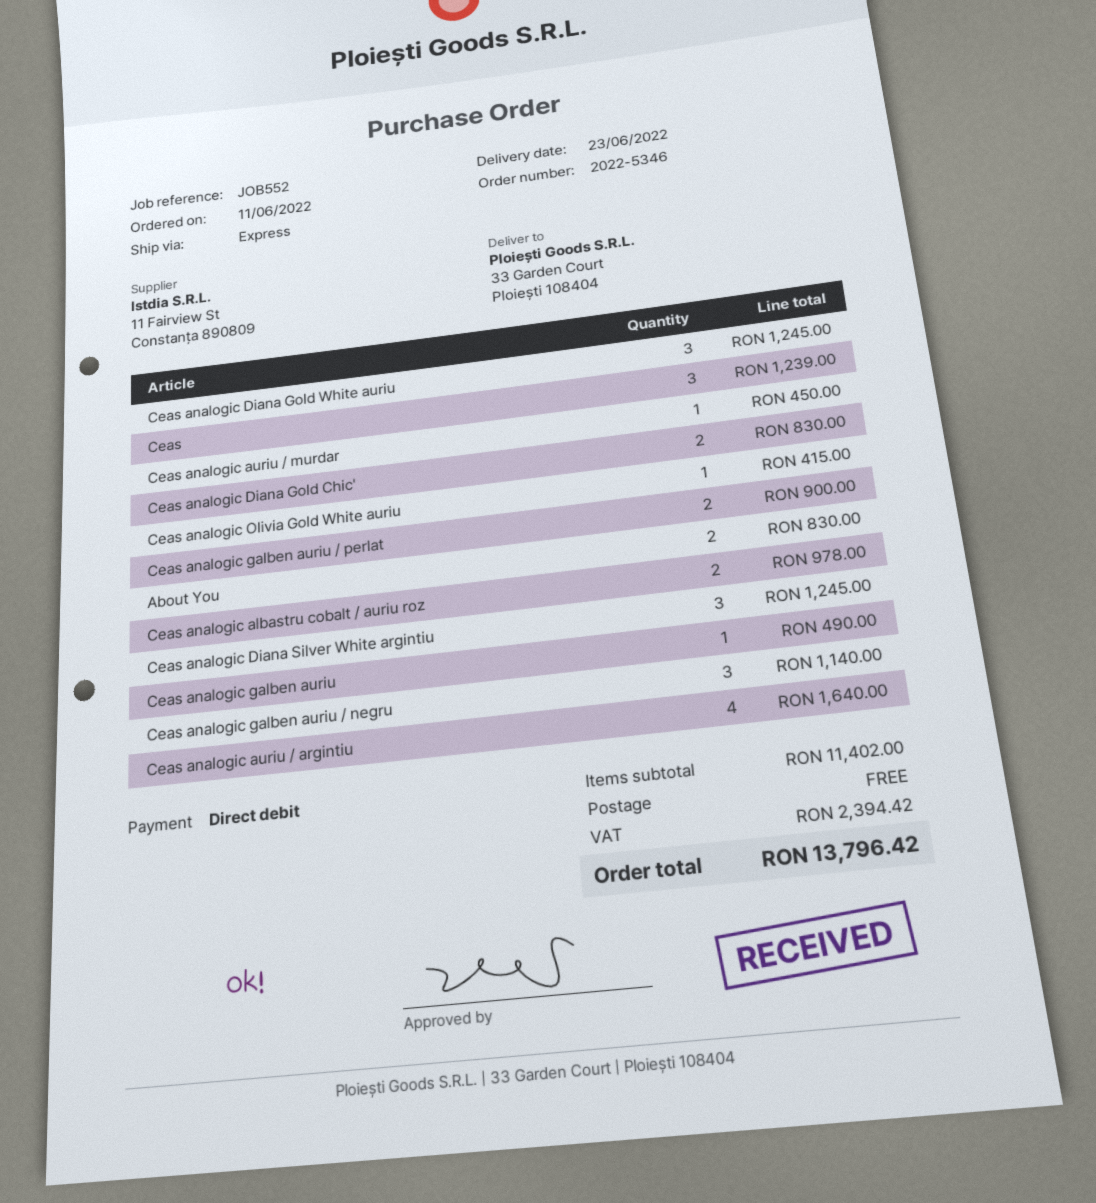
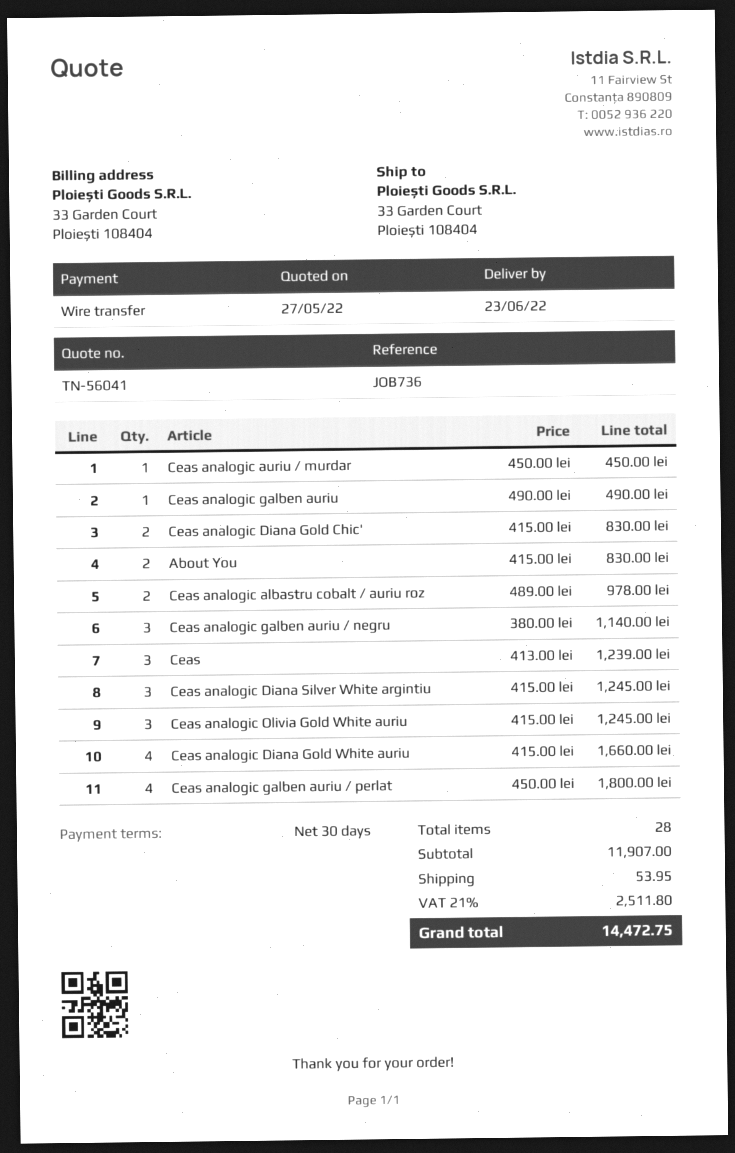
reference: JOB552 -> JOB736
payment method: direct debit -> bank transfer
Ceas analogic Diana Gold White auriu: 3 for 1245.00 -> 4 for 1660.00
Ceas analogic Olivia Gold White auriu: 1 for 415.00 -> 3 for 1245.00
Ceas analogic galben auriu / perlat: 2 for 900.00 -> 4 for 1800.00
Ceas analogic auriu / argintiu: 4 for 1640.00 -> none
subtotal: 11402.00 -> 11907.00
shipping: 0.00 -> 53.95
tax: 2394.42 -> 2511.80
total: 13796.42 -> 14472.75

